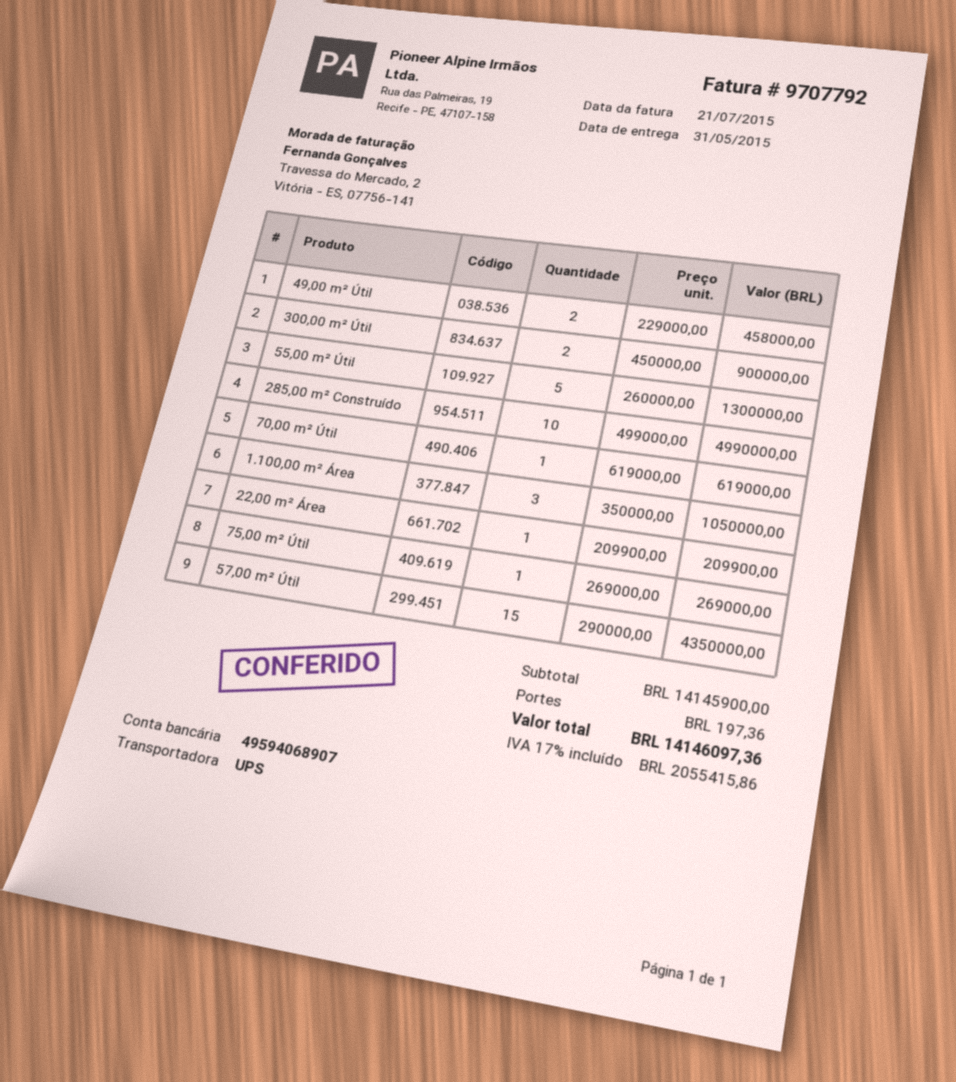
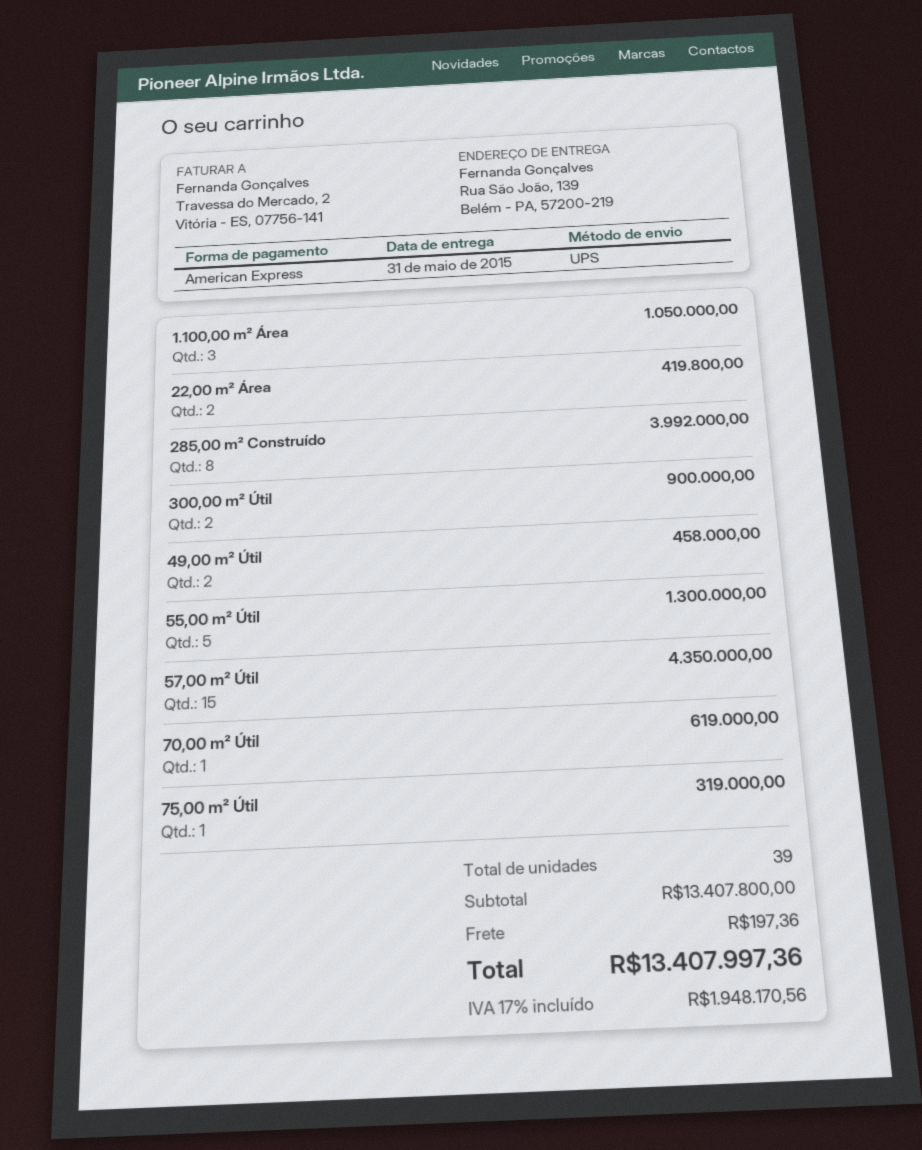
285,00 m² Construído: 10 for 4990000.00 -> 8 for 3992000.00
22,00 m² Área: 1 for 209900.00 -> 2 for 419800.00
75,00 m² Útil: 1 for 269000.00 -> 1 for 319000.00
subtotal: 14145900.00 -> 13407800.00
tax: 17% = 2055415.86 -> 17% = 1948170.56
total: 14146097.36 -> 13407997.36

